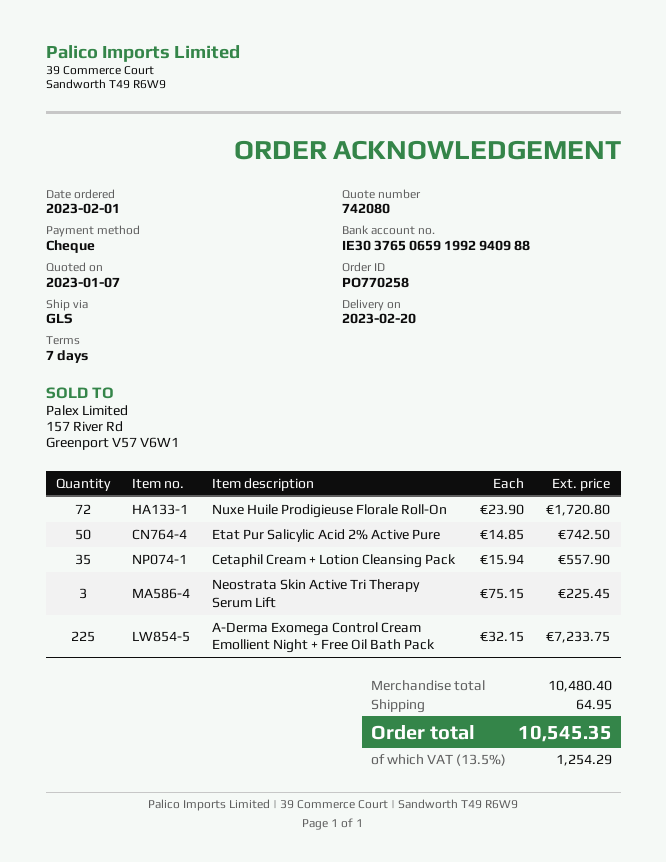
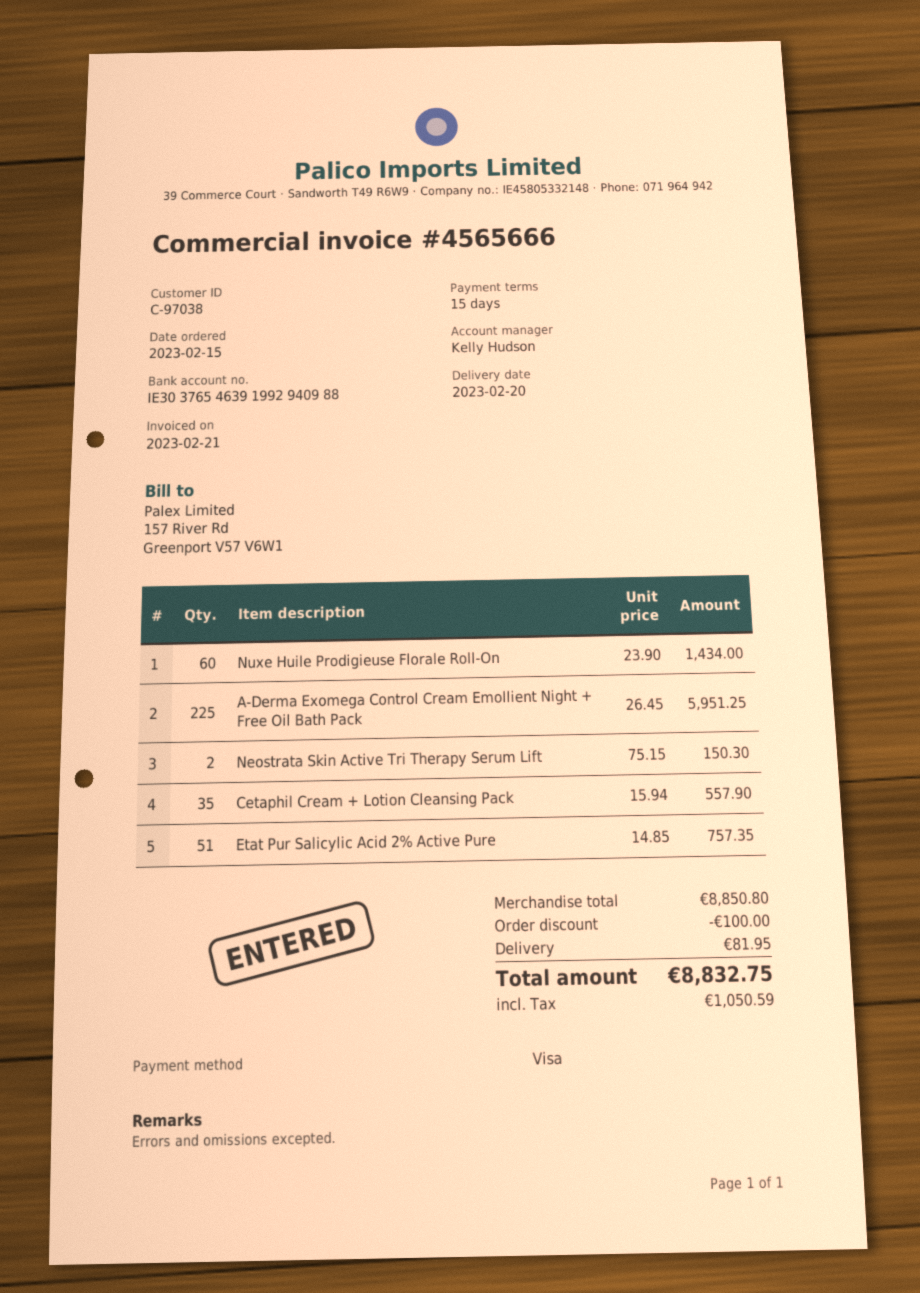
order date: 2023-02-01 -> 2023-02-15
payment terms: 7 days -> 15 days
payment method: cheque -> Visa
bank account: IE30376506591992940988 -> IE30376546391992940988
Nuxe Huile Prodigieuse Florale Roll-On: 72 x 23.90 = 1720.80 -> 60 x 23.90 = 1434.00
Etat Pur Salicylic Acid 2% Active Pure: 50 x 14.85 = 742.50 -> 51 x 14.85 = 757.35
Neostrata Skin Active Tri Therapy Serum Lift: 3 x 75.15 = 225.45 -> 2 x 75.15 = 150.30
A-Derma Exomega Control Cream Emollient Night + Free Oil Bath Pack: 225 x 32.15 = 7233.75 -> 225 x 26.45 = 5951.25
subtotal: 10480.40 -> 8850.80
discount: none -> 100.00
shipping: 64.95 -> 81.95
tax: 1254.29 -> 1050.59
total: 10545.35 -> 8832.75

